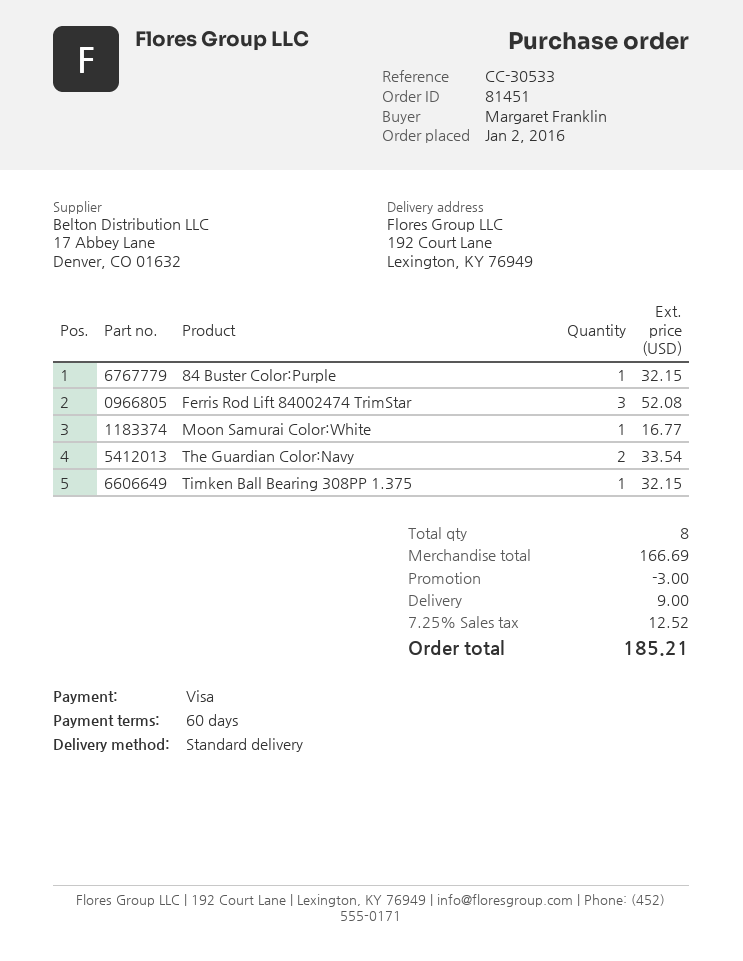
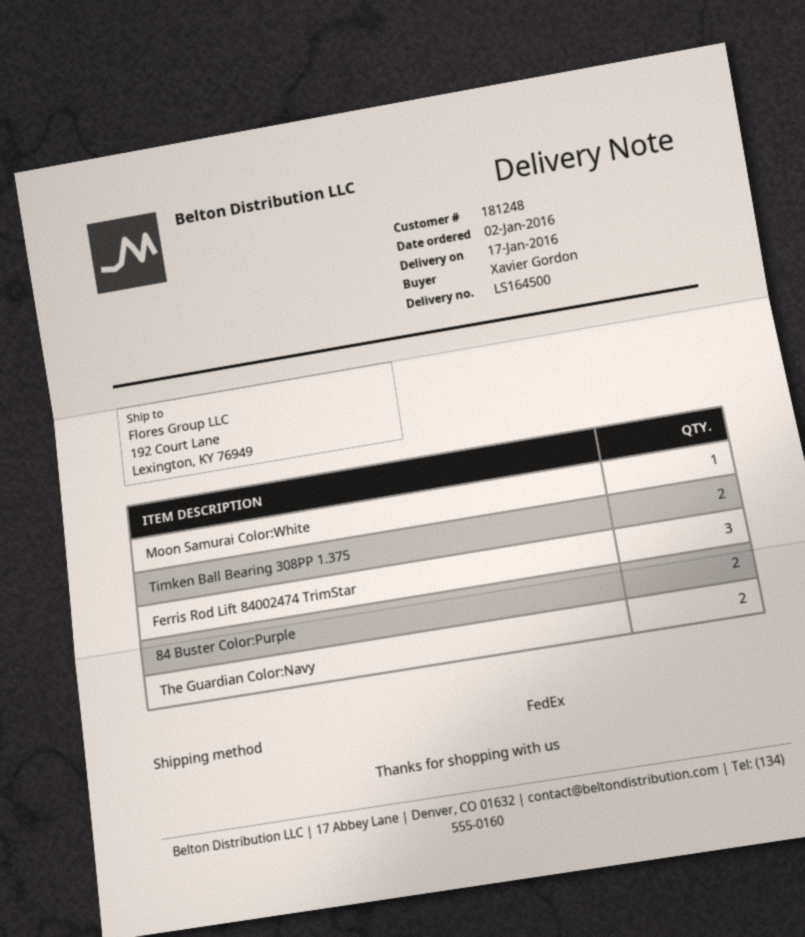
ordered by: Margaret Franklin -> Xavier Gordon
shipping method: standard -> FedEx
84 Buster Color:Purple: 1 -> 2
Timken Ball Bearing 308PP 1.375: 1 -> 2

